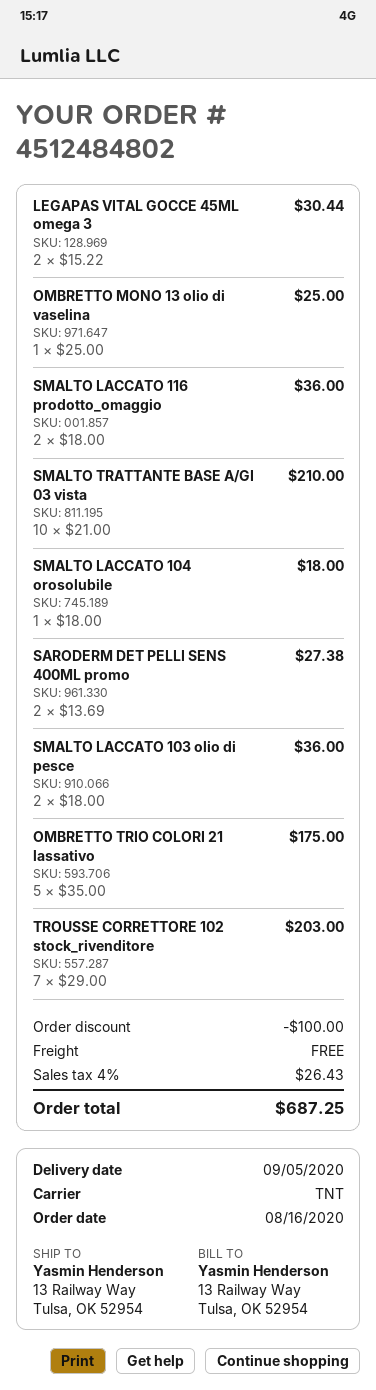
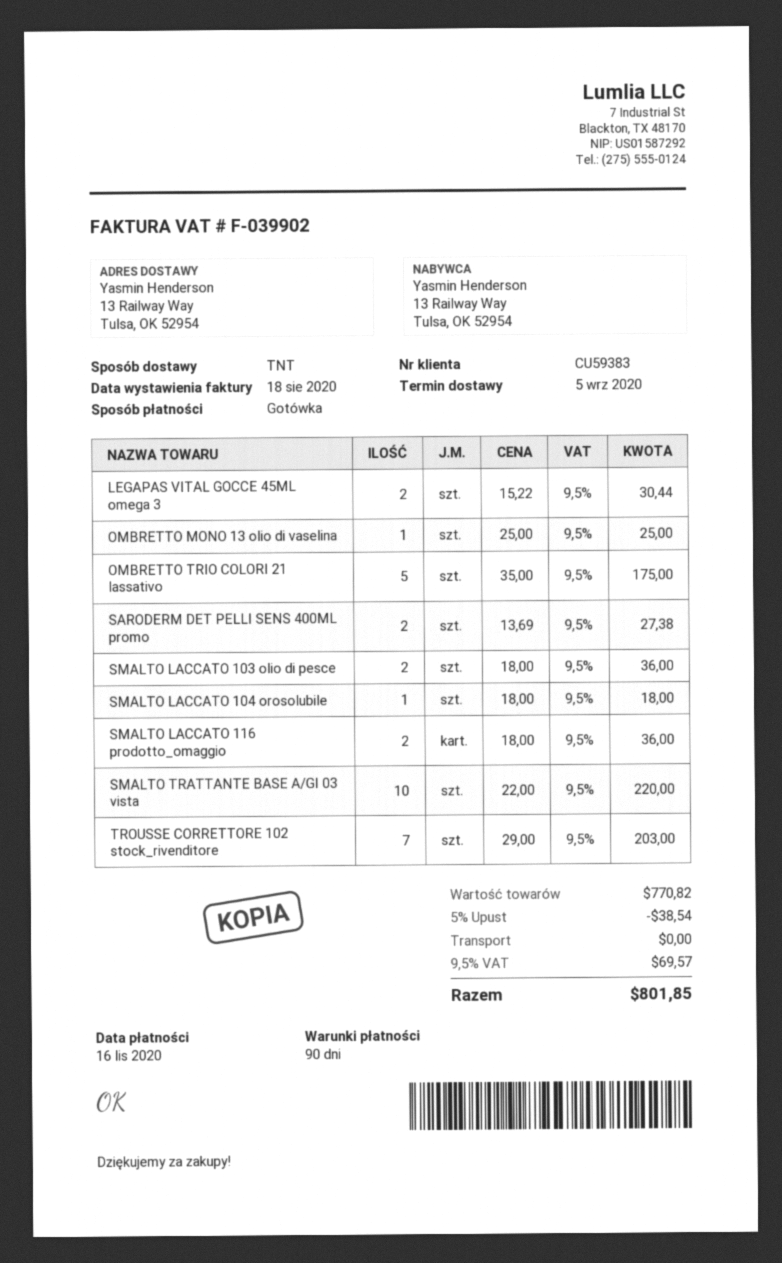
SMALTO TRATTANTE BASE A/GI 03 vista: 10 x 21.00 = 210.00 -> 10 x 22.00 = 220.00
discount: 100.00 -> 38.54
tax: 4% = 26.43 -> 9.5% = 69.57
total: 687.25 -> 801.85

